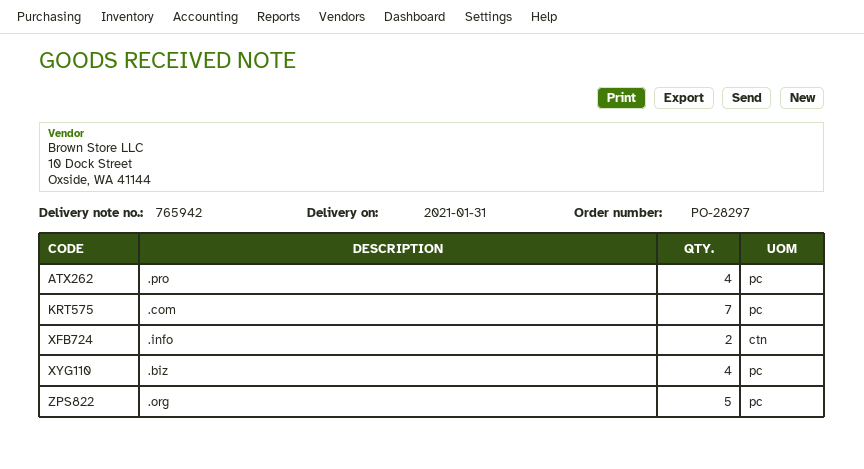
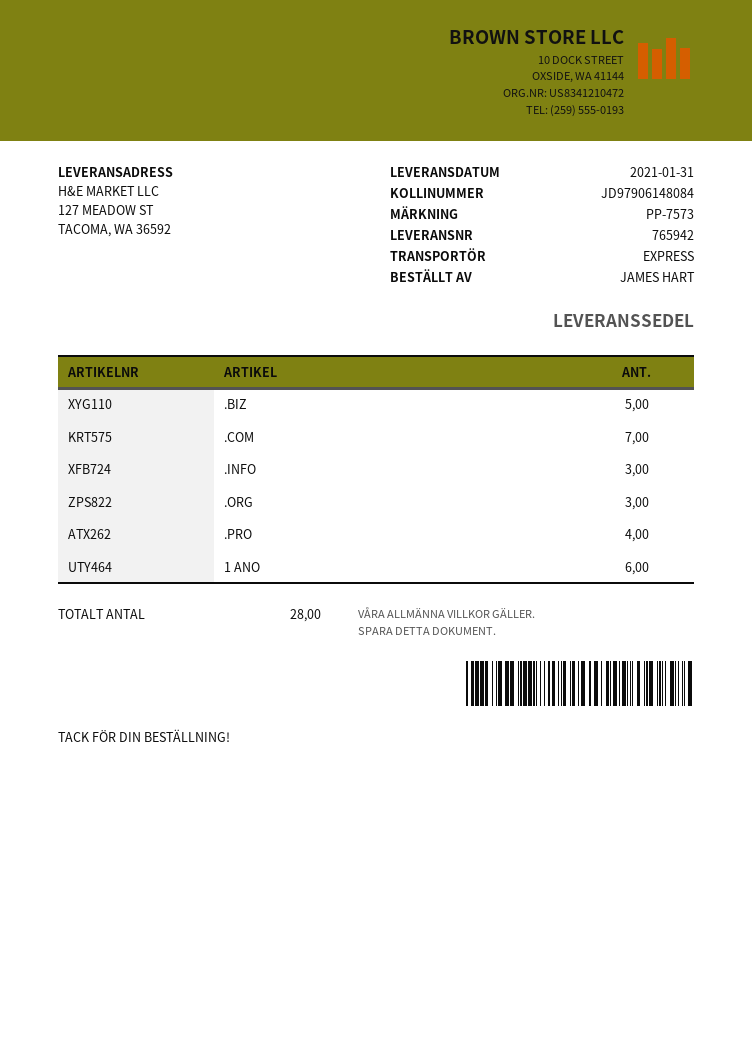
.info: 2 -> 3
.biz: 4 -> 5
.org: 5 -> 3
1 ANO: none -> 6

